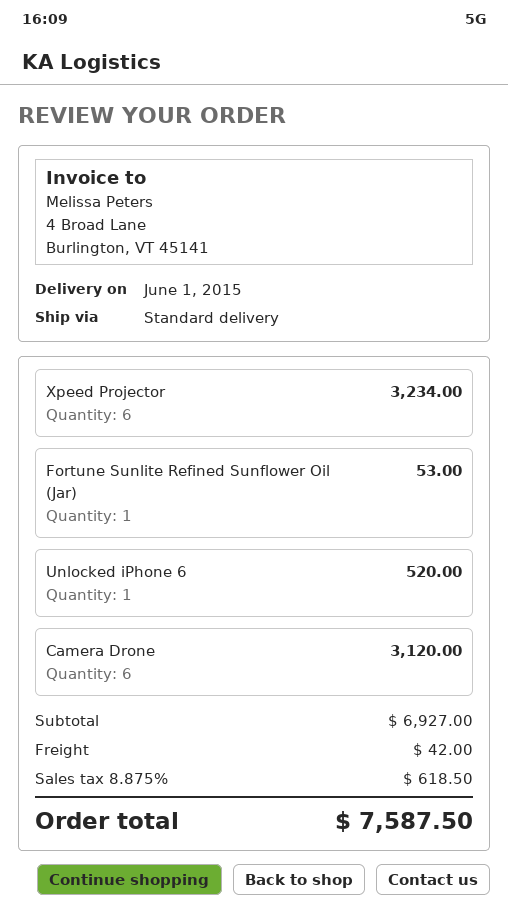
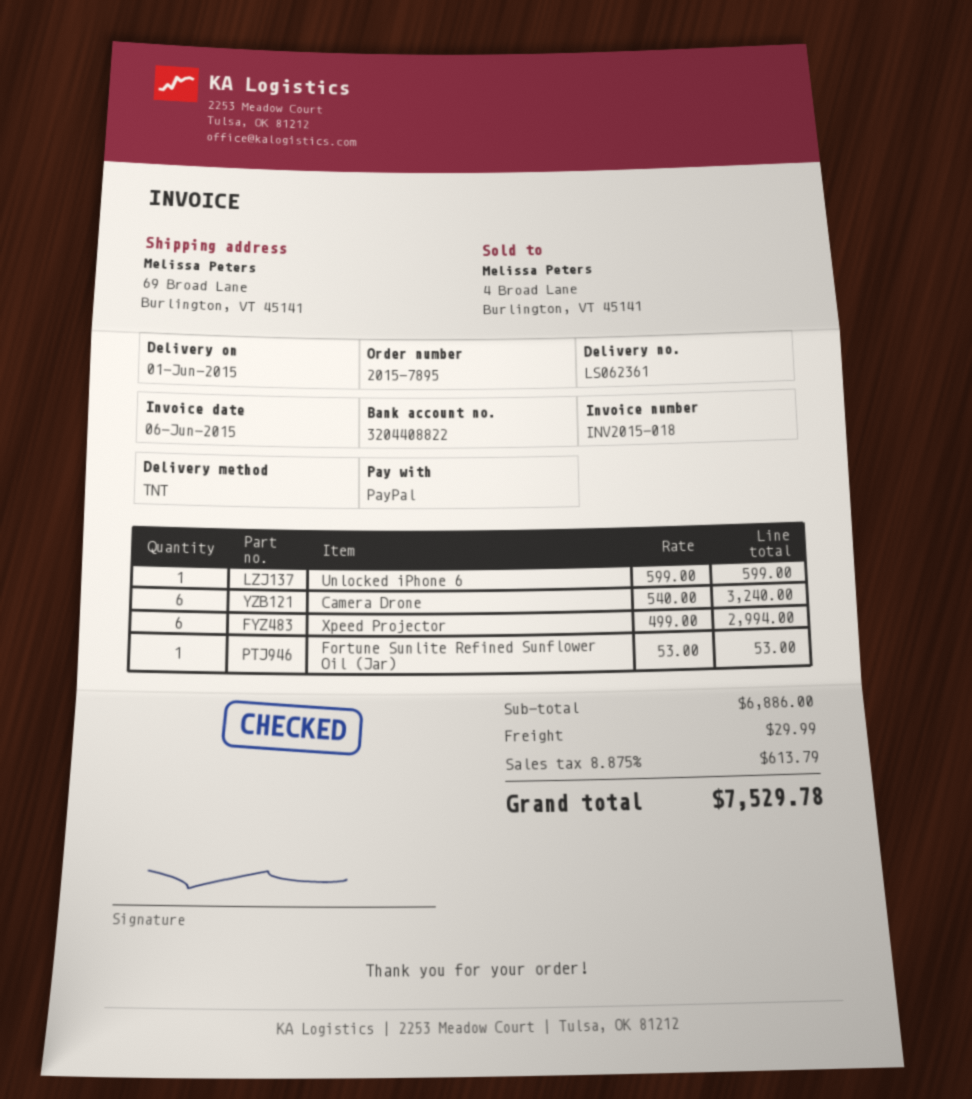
shipping method: standard -> TNT
Xpeed Projector: 6 for 3234.00 -> 6 for 2994.00
Unlocked iPhone 6: 1 for 520.00 -> 1 for 599.00
Camera Drone: 6 for 3120.00 -> 6 for 3240.00
subtotal: 6927.00 -> 6886.00
shipping: 42.00 -> 29.99
tax: 8.875% = 618.50 -> 8.875% = 613.79
total: 7587.50 -> 7529.78

